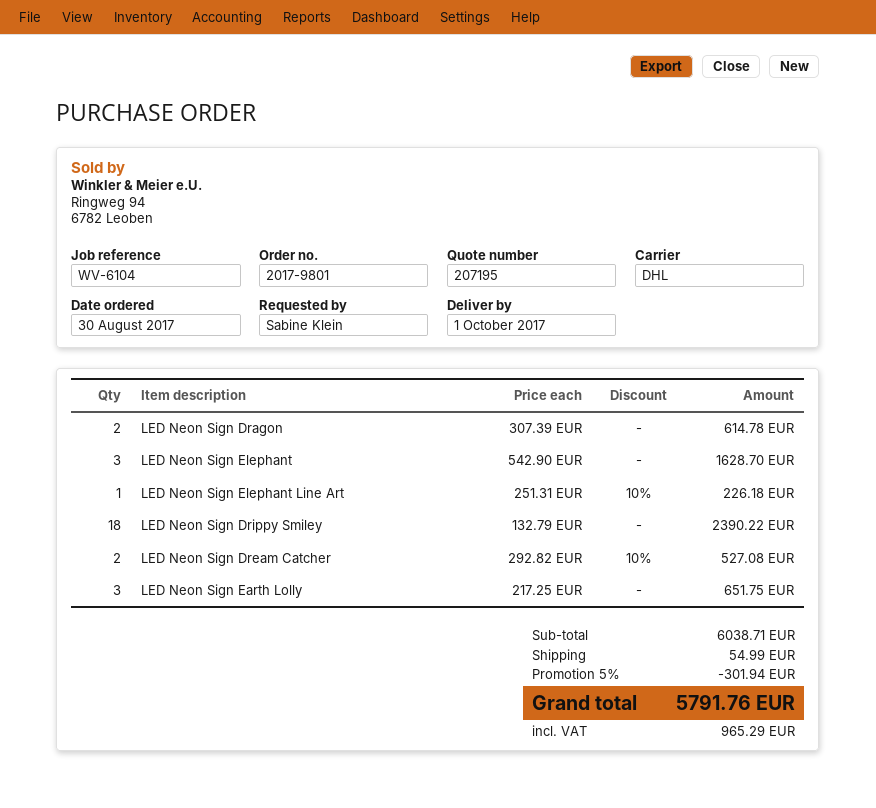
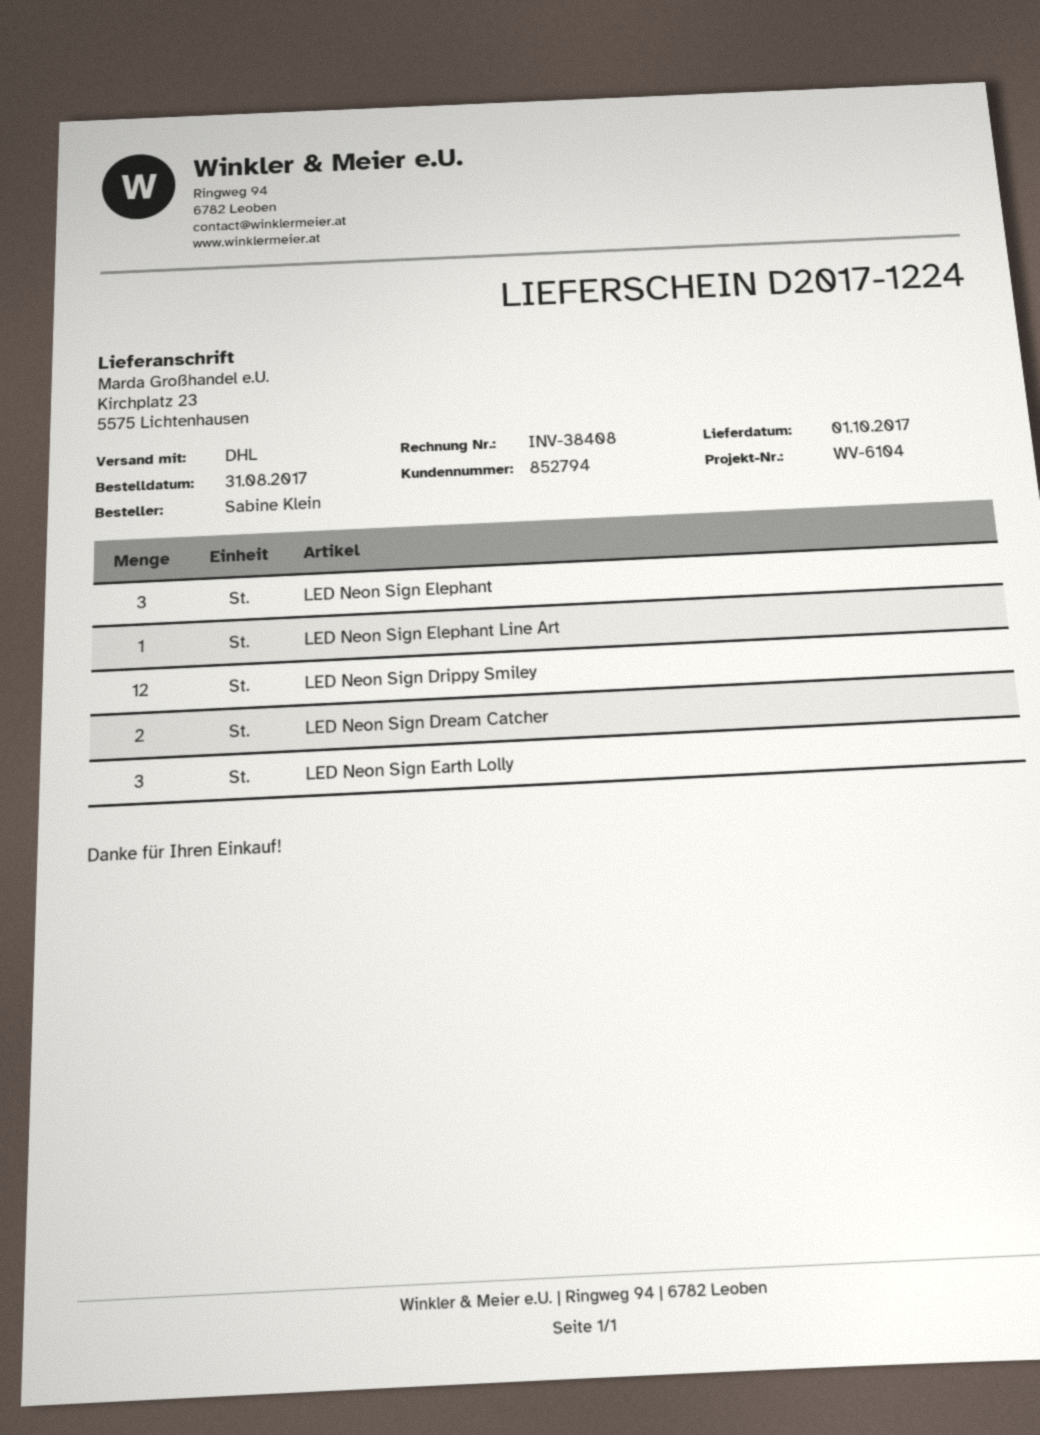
order date: 2017-08-30 -> 2017-08-31
LED Neon Sign Dragon: 2 -> none
LED Neon Sign Drippy Smiley: 18 -> 12

